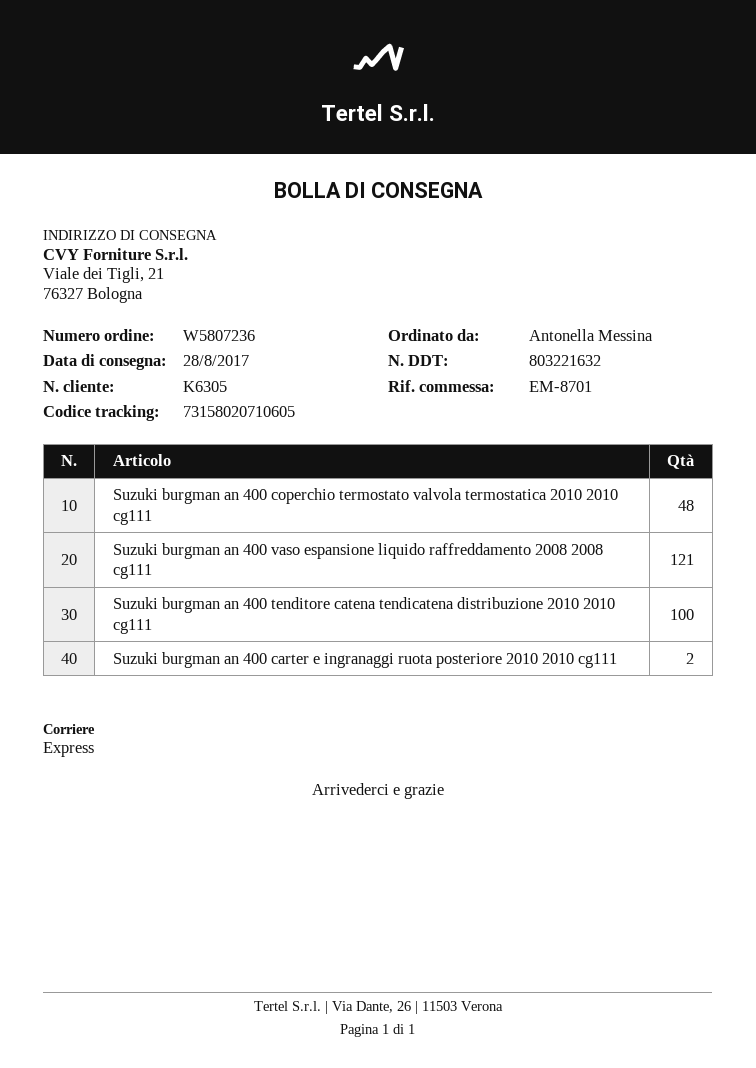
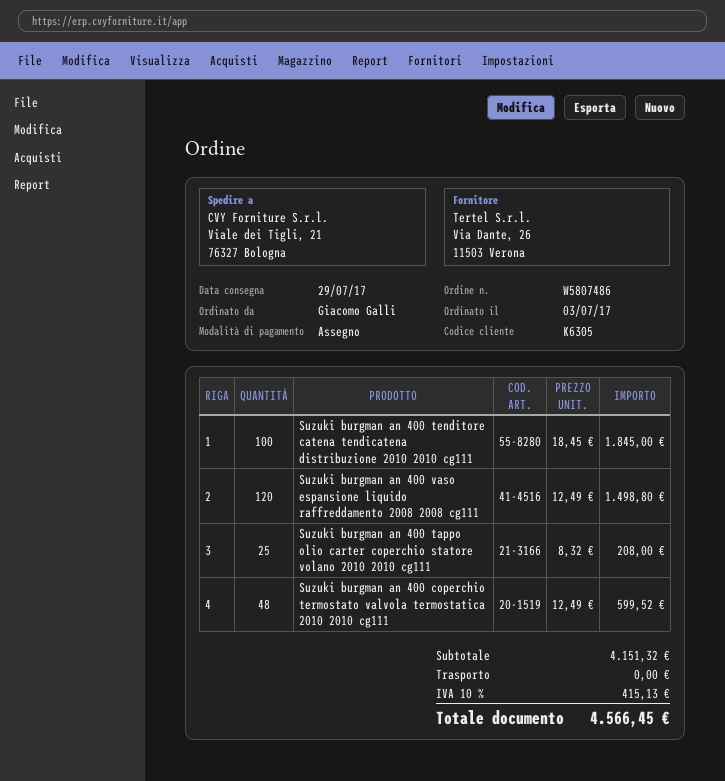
order number: W5807236 -> W5807486
delivery date: 2017-08-28 -> 2017-07-29
ordered by: Antonella Messina -> Giacomo Galli
Suzuki burgman an 400 vaso espansione liquido raffreddamento 2008 2008 cg111: 121 -> 120
Suzuki burgman an 400 carter e ingranaggi ruota posteriore 2010 2010 cg111: 2 -> none
Suzuki burgman an 400 tappo olio carter coperchio statore volano 2010 2010 cg111: none -> 25

